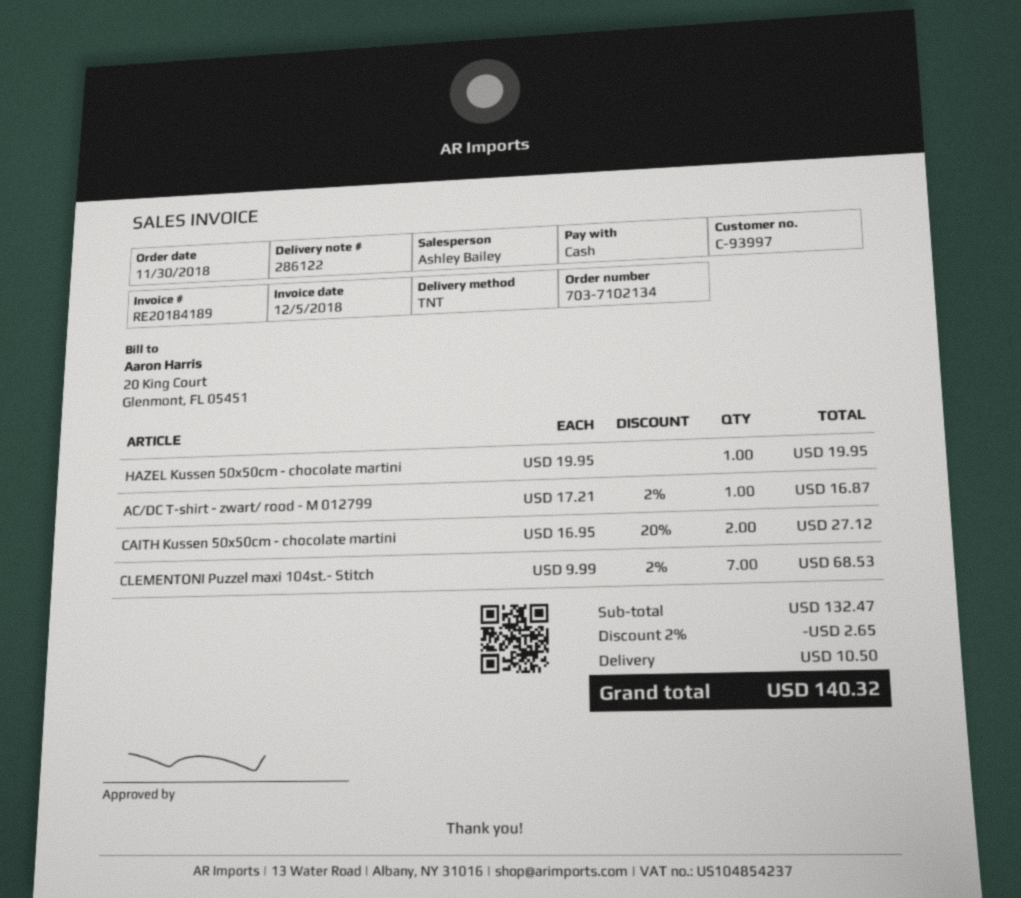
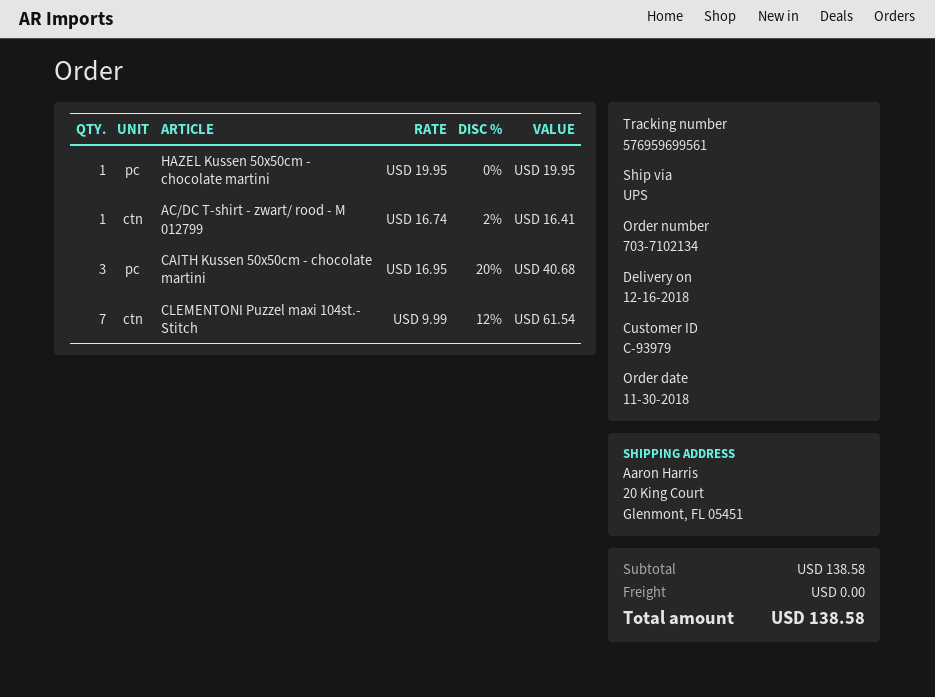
customer number: C-93997 -> C-93979
shipping method: TNT -> UPS
AC/DC T-shirt - zwart/ rood - M 012799: 1 x 17.21 - 2% = 16.87 -> 1 x 16.74 - 2% = 16.41
CAITH Kussen 50x50cm - chocolate martini: 2 x 16.95 - 20% = 27.12 -> 3 x 16.95 - 20% = 40.68
CLEMENTONI Puzzel maxi 104st.- Stitch: 7 x 9.99 - 2% = 68.53 -> 7 x 9.99 - 12% = 61.54
subtotal: 132.47 -> 138.58
discount: 2% = 2.65 -> none
shipping: 10.50 -> 0.00
total: 140.32 -> 138.58

